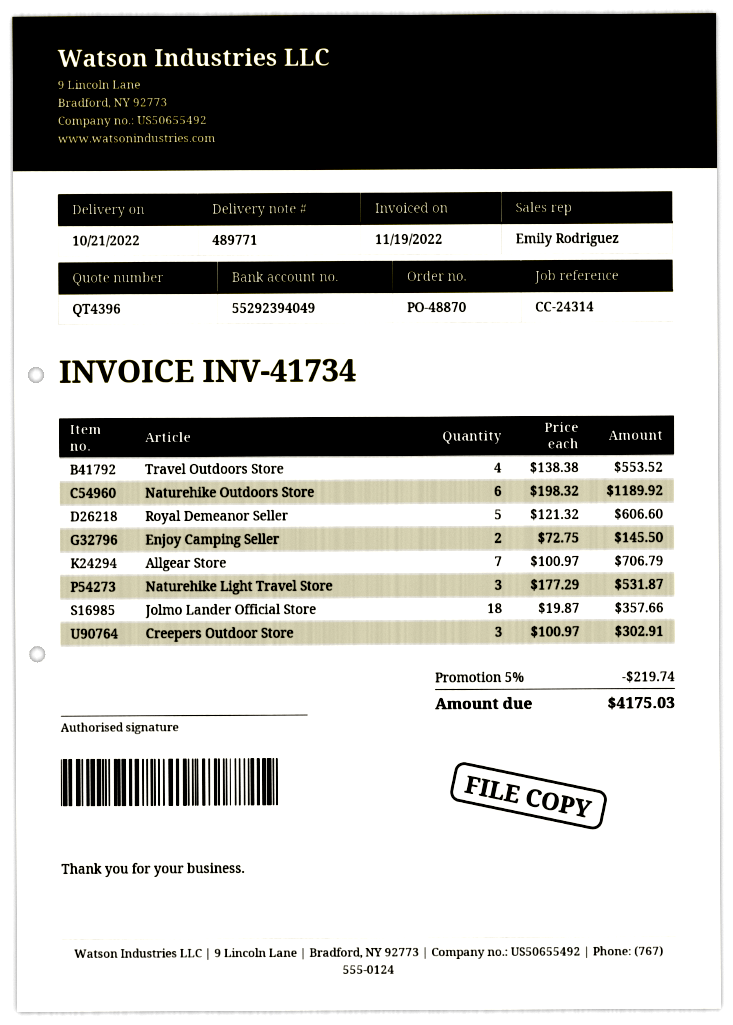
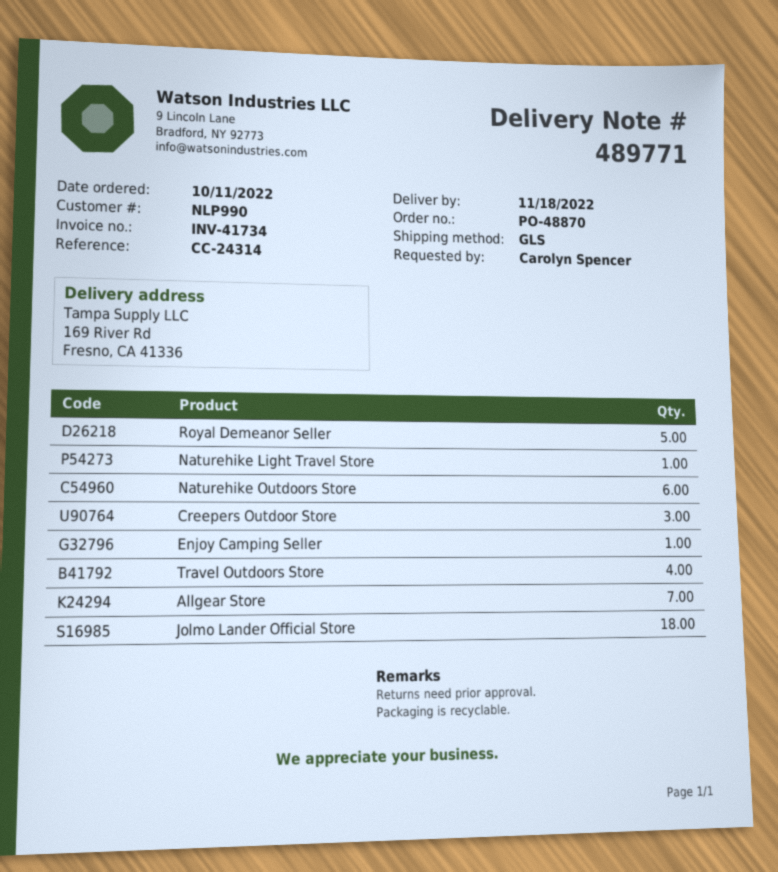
delivery date: 2022-10-21 -> 2022-11-18
Enjoy Camping Seller: 2 -> 1
Naturehike Light Travel Store: 3 -> 1

